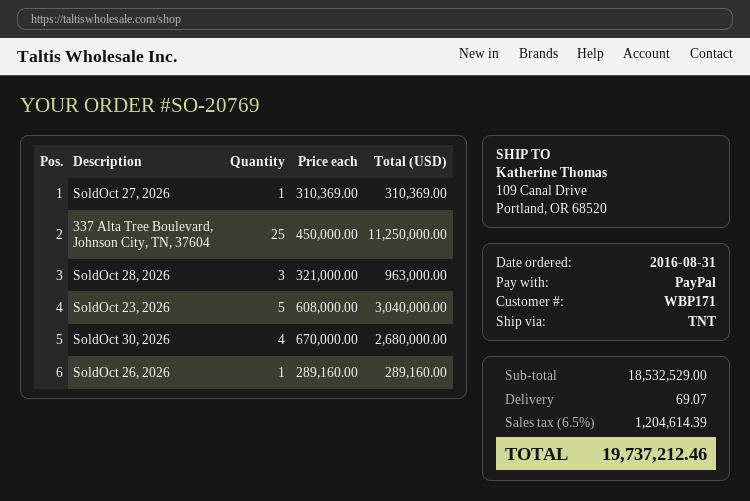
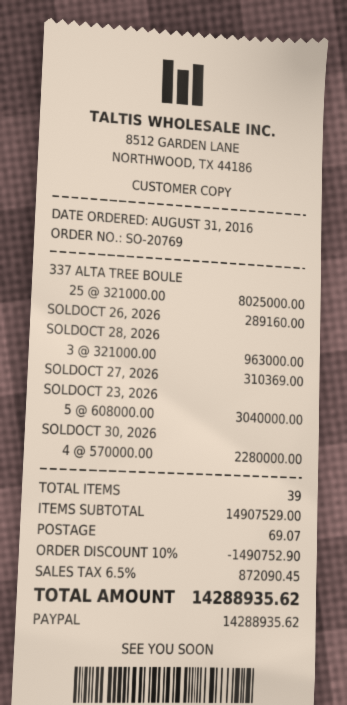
337 Alta Tree Boulevard, Johnson City, TN, 37604: 25 x 450000.00 = 11250000.00 -> 25 x 321000.00 = 8025000.00
SoldOct 30, 2026: 4 x 670000.00 = 2680000.00 -> 4 x 570000.00 = 2280000.00
subtotal: 18532529.00 -> 14907529.00
discount: none -> 10% = 1490752.90
tax: 6.5% = 1204614.39 -> 6.5% = 872090.45
total: 19737212.46 -> 14288935.62

